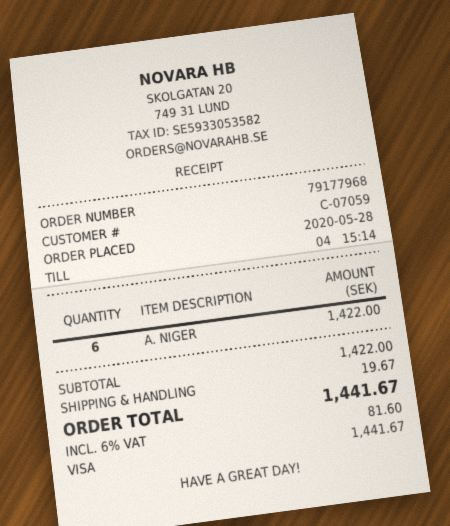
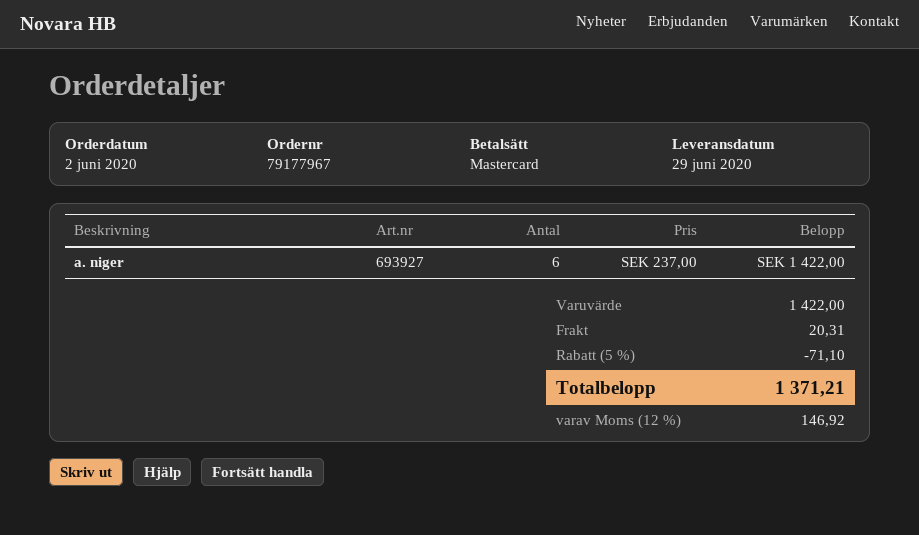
order number: 79177968 -> 79177967
order date: 2020-05-28 -> 2020-06-02
payment method: Visa -> Mastercard
discount: none -> 5% = 71.10
shipping: 19.67 -> 20.31
tax: 6% = 81.60 -> 12% = 146.92
total: 1441.67 -> 1371.21

